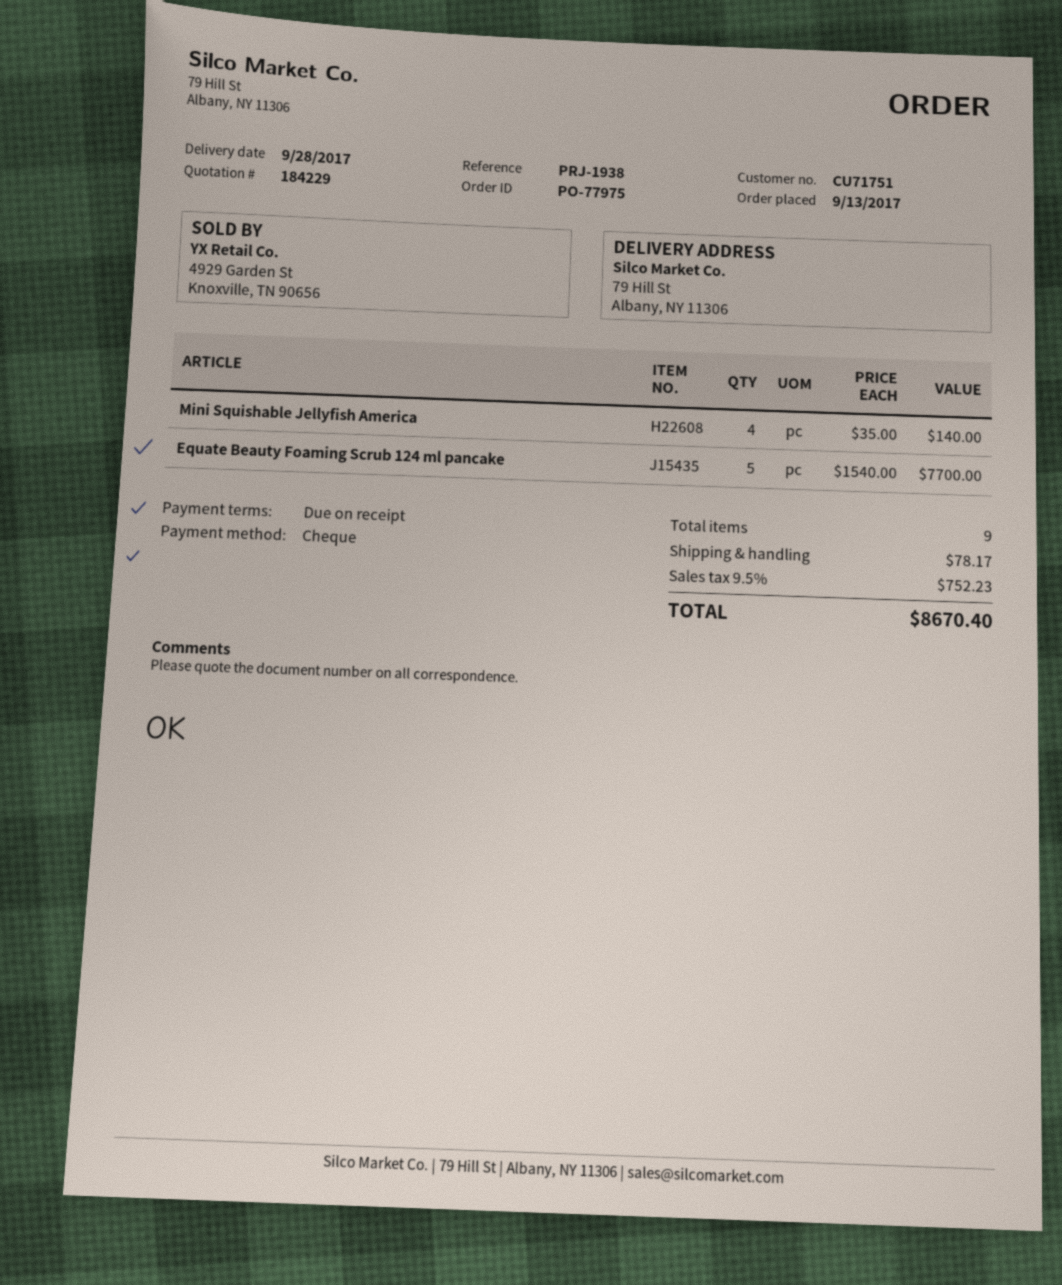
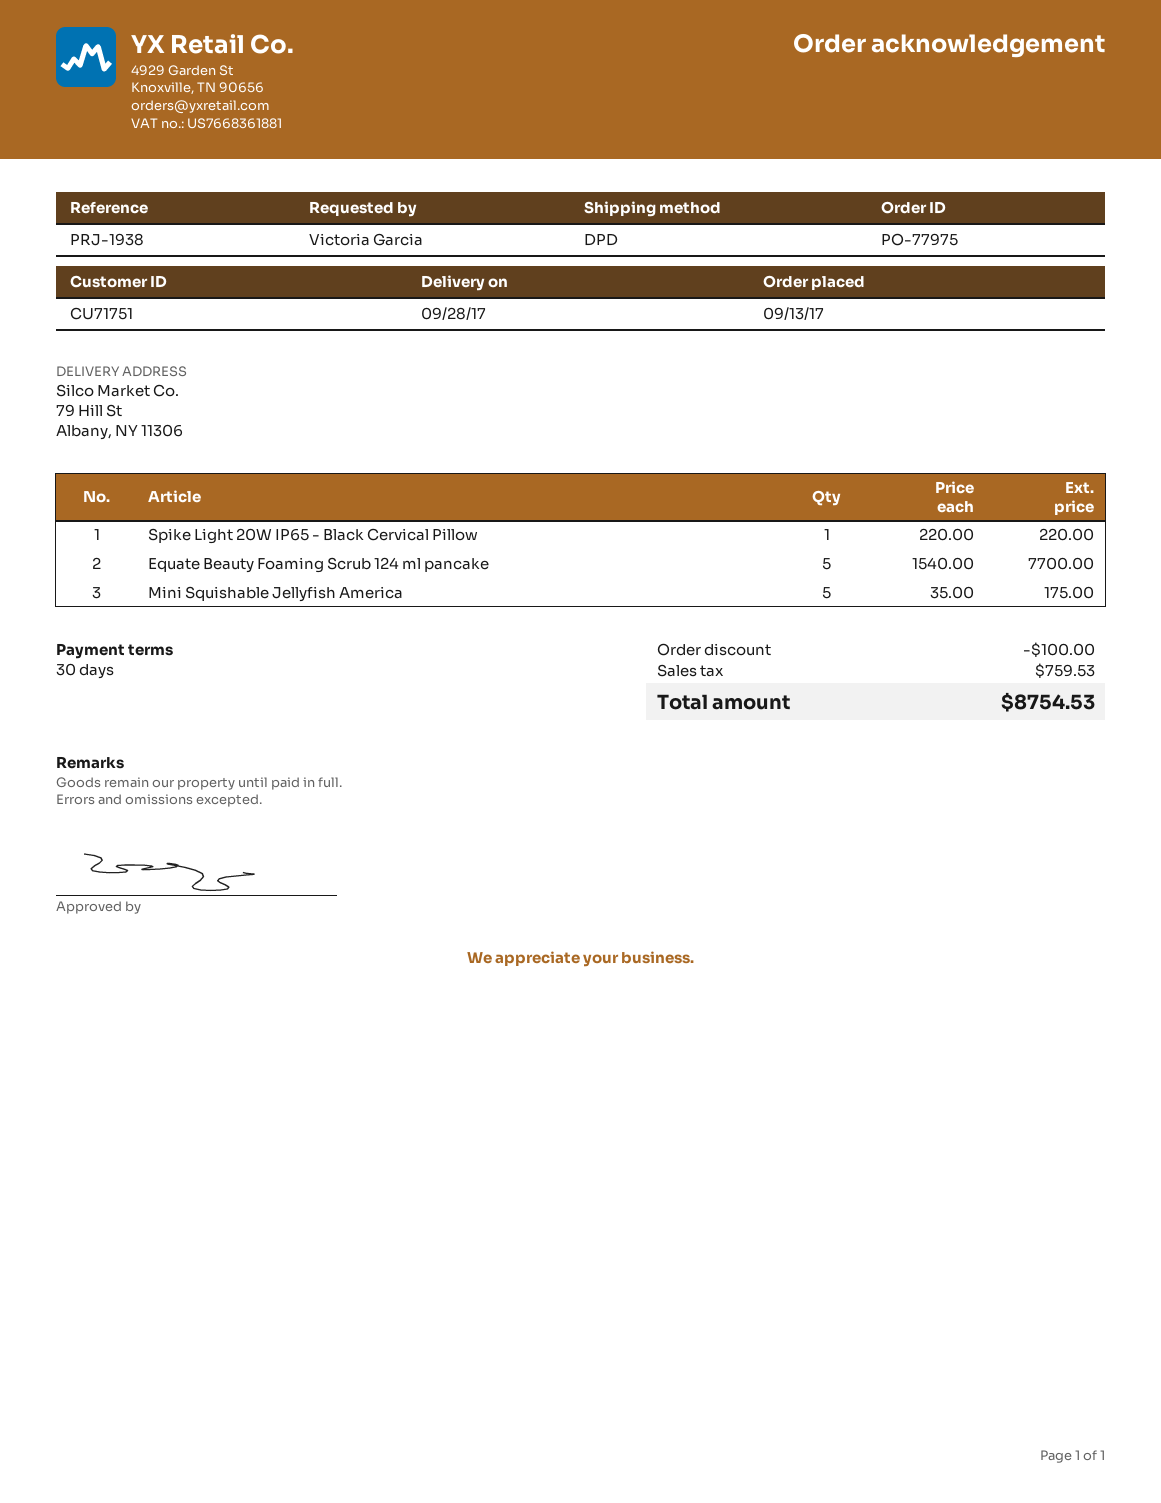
payment terms: on receipt -> 30 days
Mini Squishable Jellyfish America: 4 x 35.00 = 140.00 -> 5 x 35.00 = 175.00
Spike Light 20W IP65 - Black Cervical Pillow: none -> 1 x 220.00 = 220.00
discount: none -> 100.00
shipping: 78.17 -> none
tax: 752.23 -> 759.53
total: 8670.40 -> 8754.53

